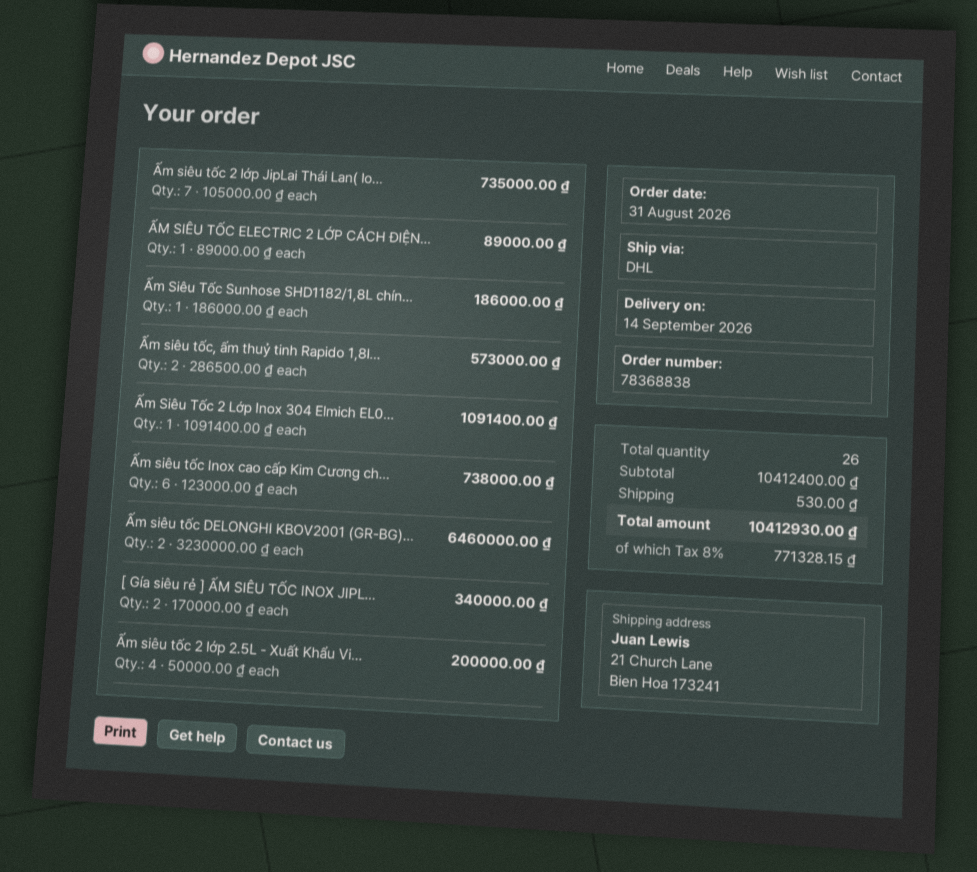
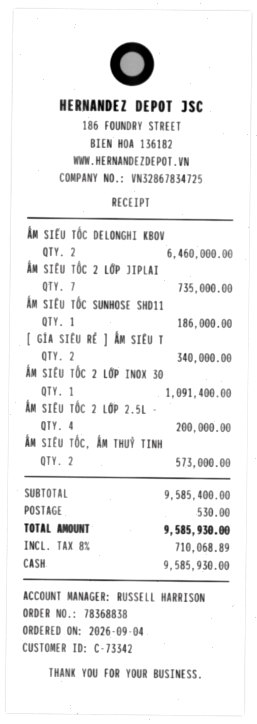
order date: 2026-08-31 -> 2026-09-04
ẤM SIÊU TỐC ELECTRIC 2 LỚP CÁCH ĐIỆN...: 1 for 89000.00 -> none
Ấm siêu tốc Inox cao cấp Kim Cương ch...: 6 for 738000.00 -> none
subtotal: 10412400.00 -> 9585400.00
tax: 8% = 771328.15 -> 8% = 710068.89
total: 10412930.00 -> 9585930.00

